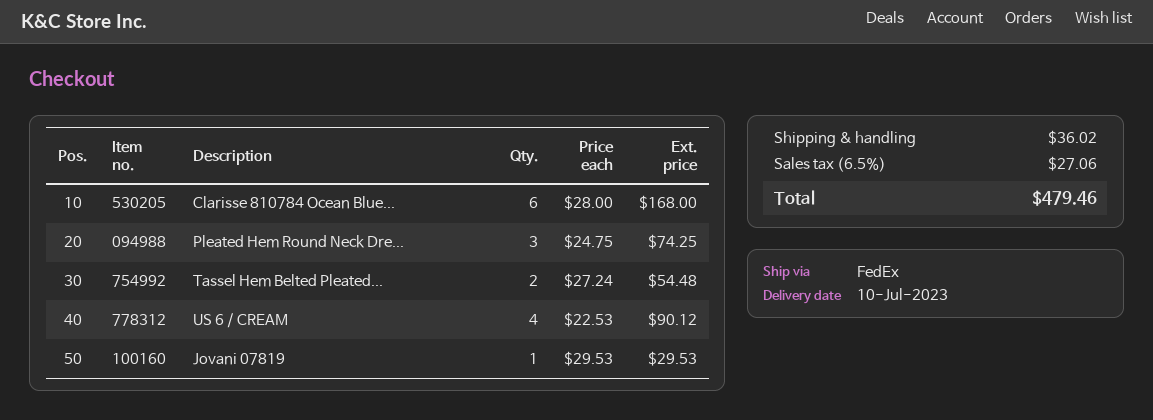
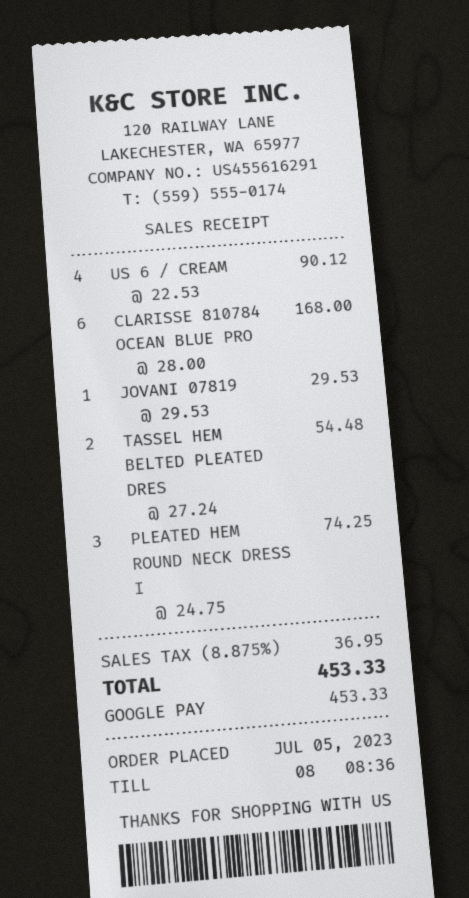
shipping: 36.02 -> none
tax: 6.5% = 27.06 -> 8.875% = 36.95
total: 479.46 -> 453.33

